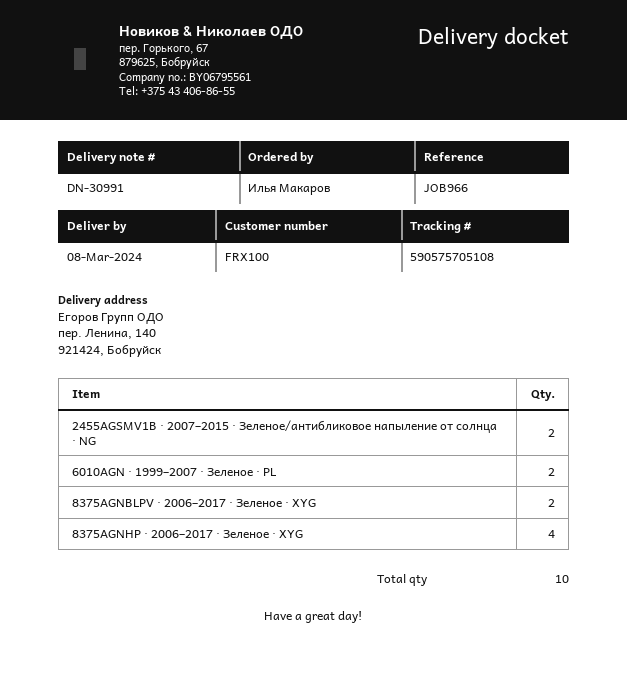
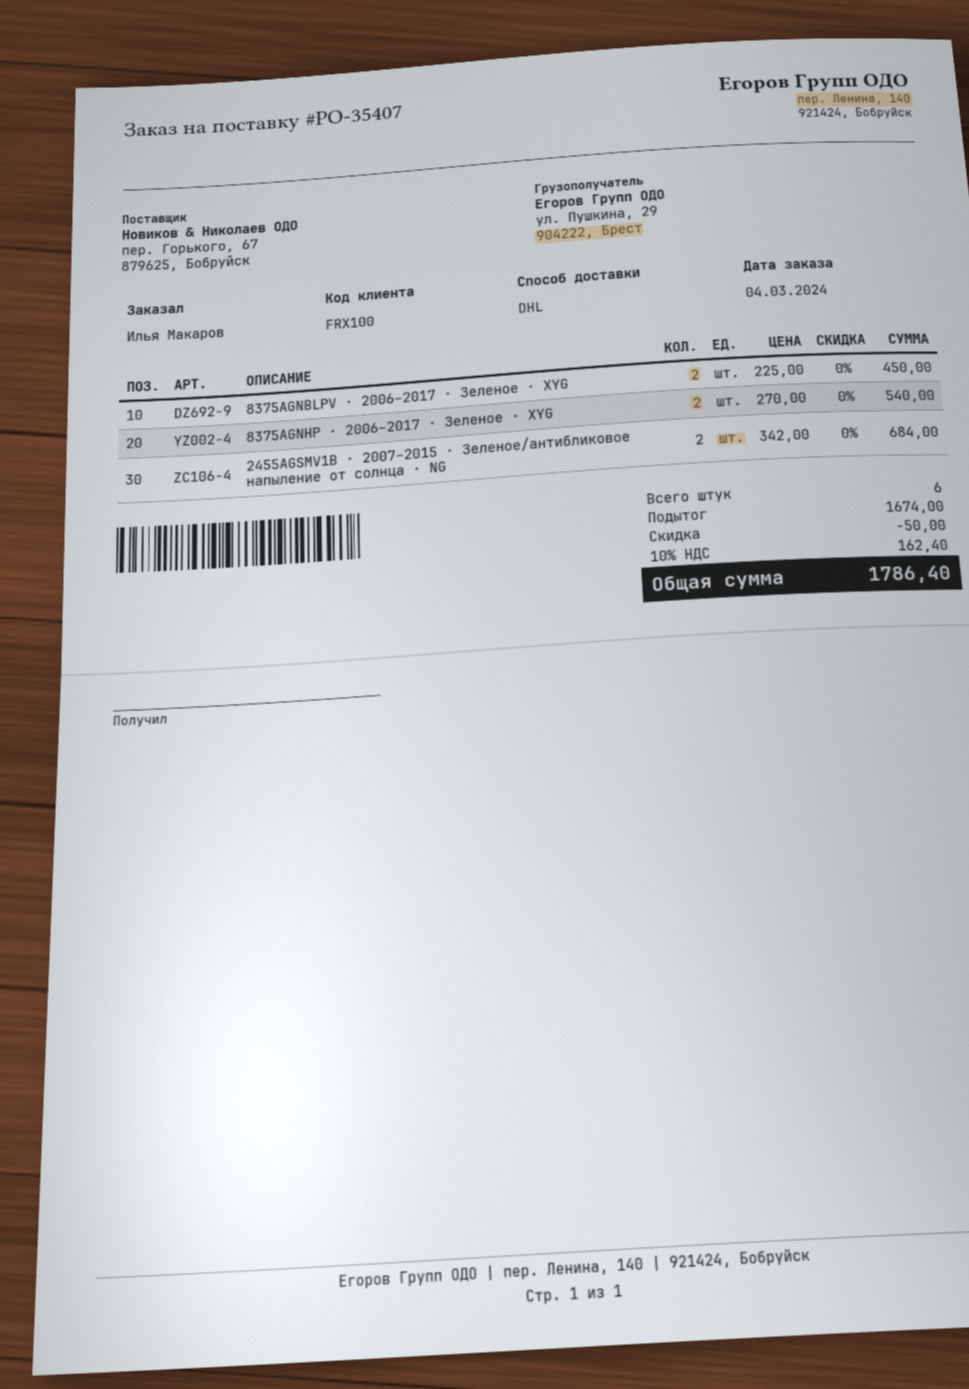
ship to: пер. Ленина, 140, 921424, Бобруйск -> ул. Пушкина, 29, 904222, Брест
6010AGN · 1999–2007 · Зеленое · PL: 2 -> none
8375AGNHP · 2006–2017 · Зеленое · XYG: 4 -> 2
total quantity: 10 -> 6

